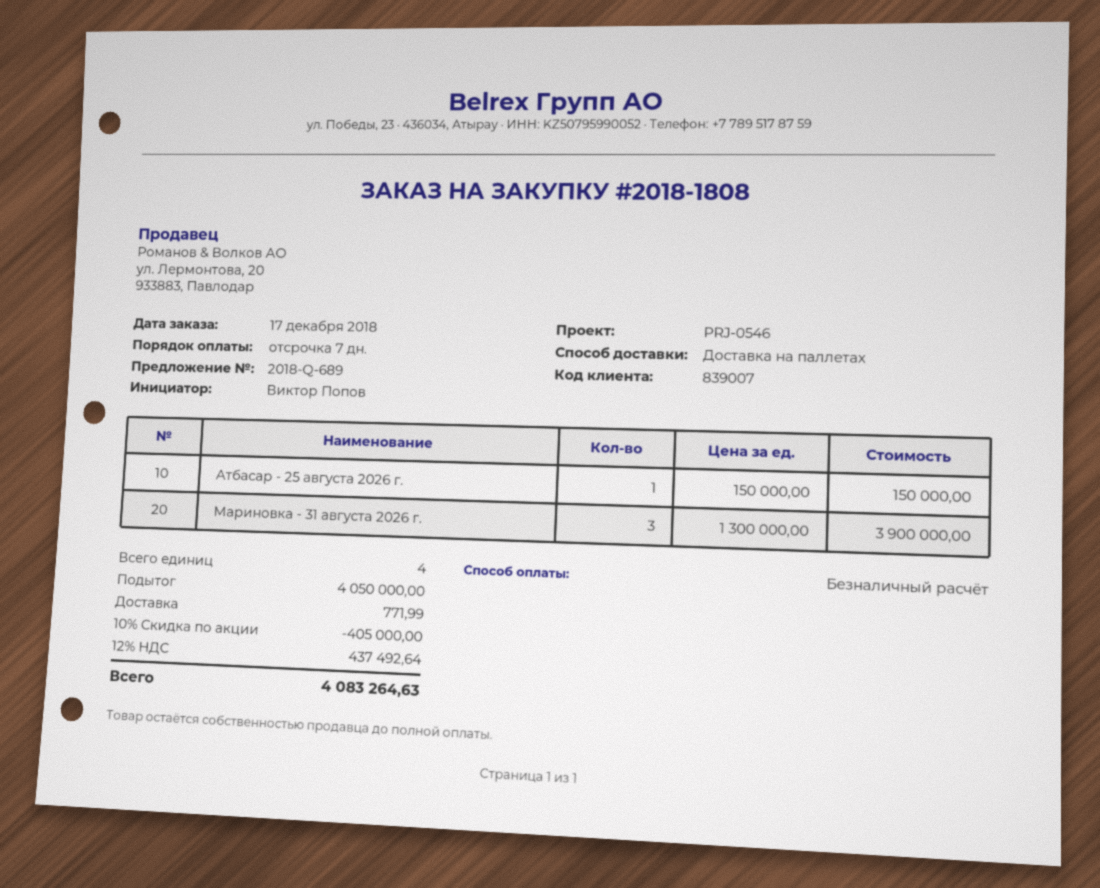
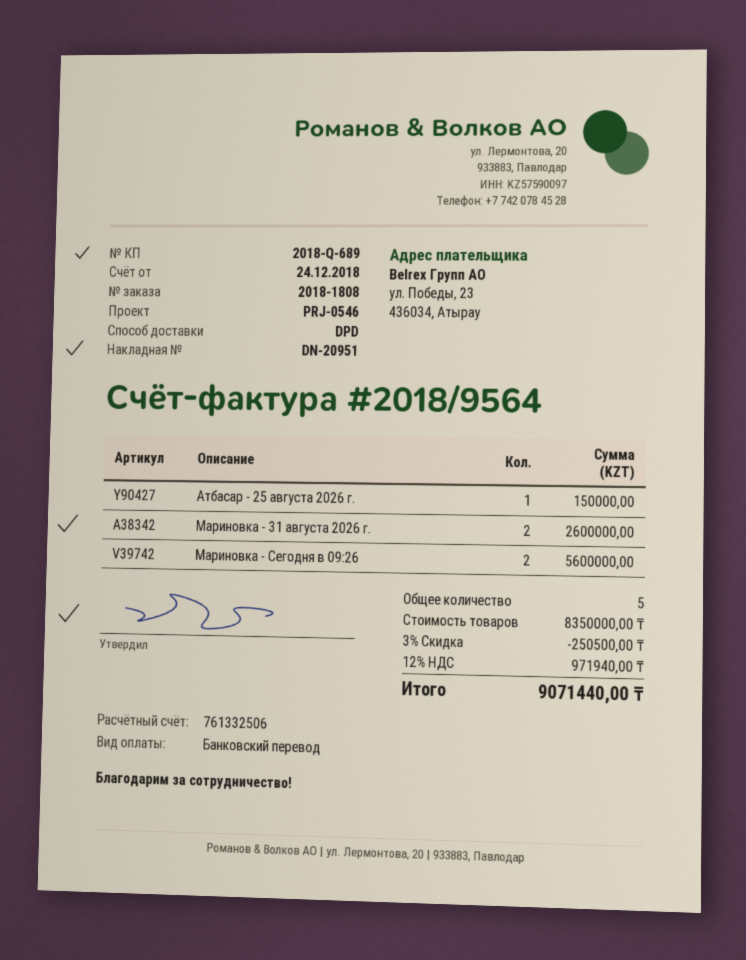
shipping method: pallet freight -> DPD
Мариновка - 31 августа 2026 г.: 3 for 3900000.00 -> 2 for 2600000.00
Мариновка - Сегодня в 09:26: none -> 2 for 5600000.00
total quantity: 4 -> 5
subtotal: 4050000.00 -> 8350000.00
discount: 10% = 405000.00 -> 3% = 250500.00
shipping: 771.99 -> none
tax: 12% = 437492.64 -> 12% = 971940.00
total: 4083264.63 -> 9071440.00

